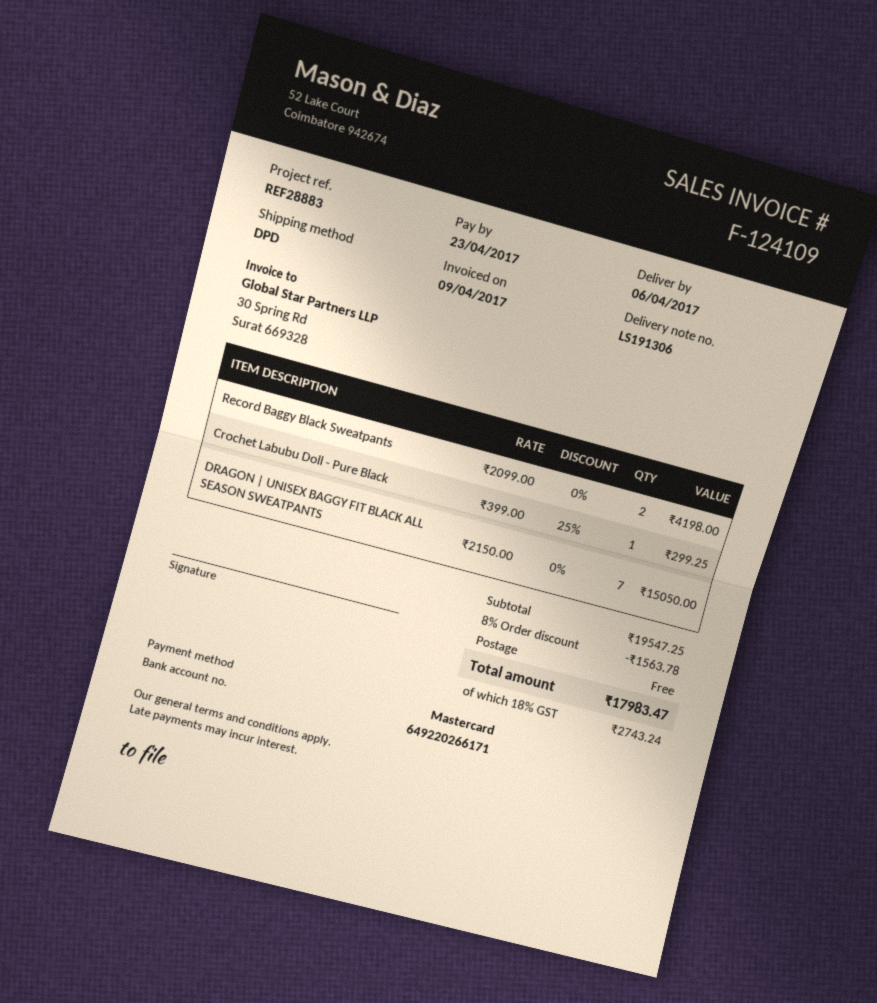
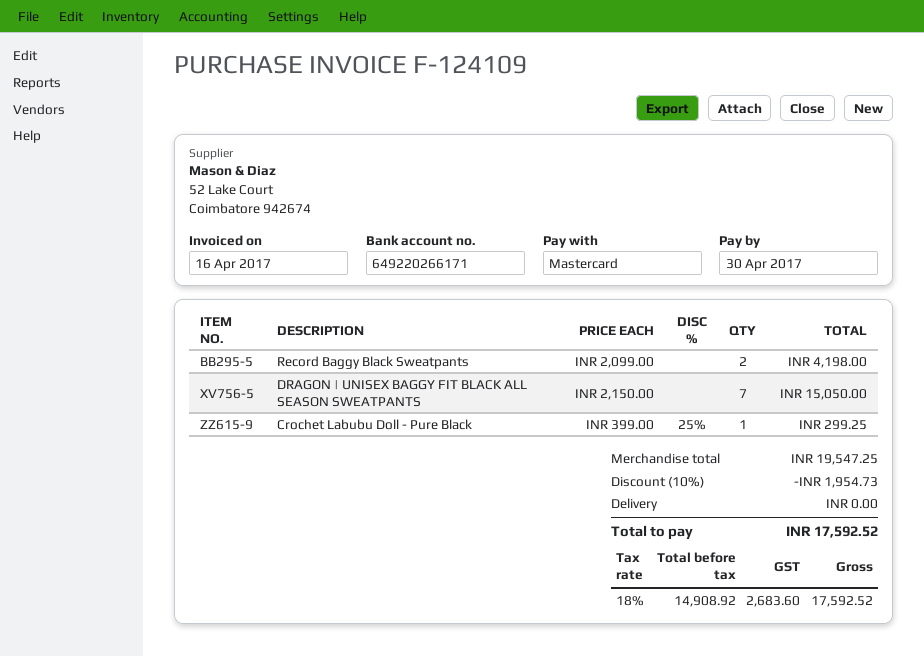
invoice date: 2017-04-09 -> 2017-04-16
due date: 2017-04-23 -> 2017-04-30
discount: 8% = 1563.78 -> 10% = 1954.73
tax: 18% = 2743.24 -> 18% = 2683.60
total: 17983.47 -> 17592.52

